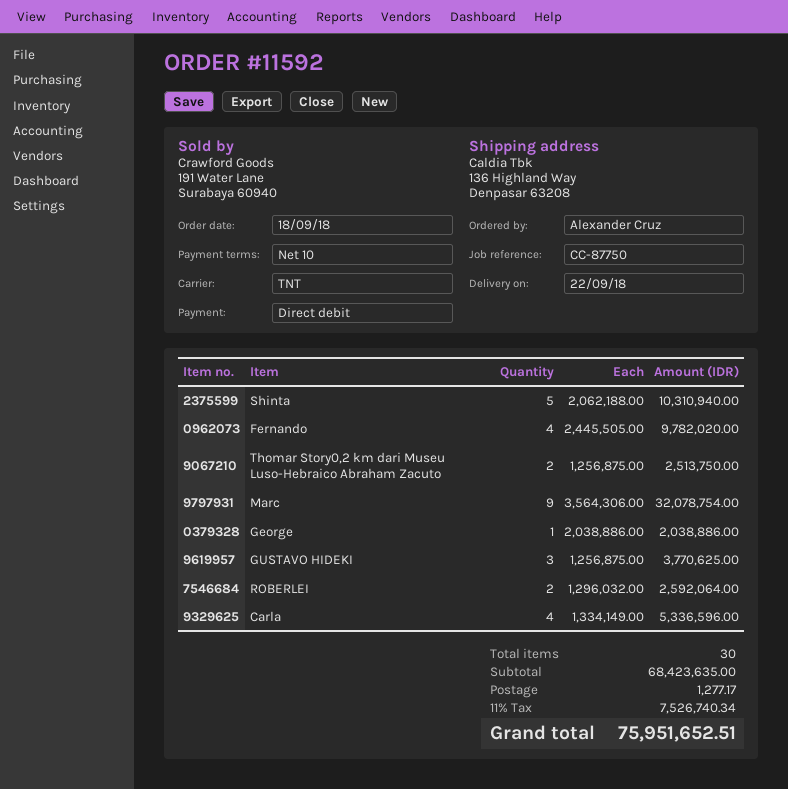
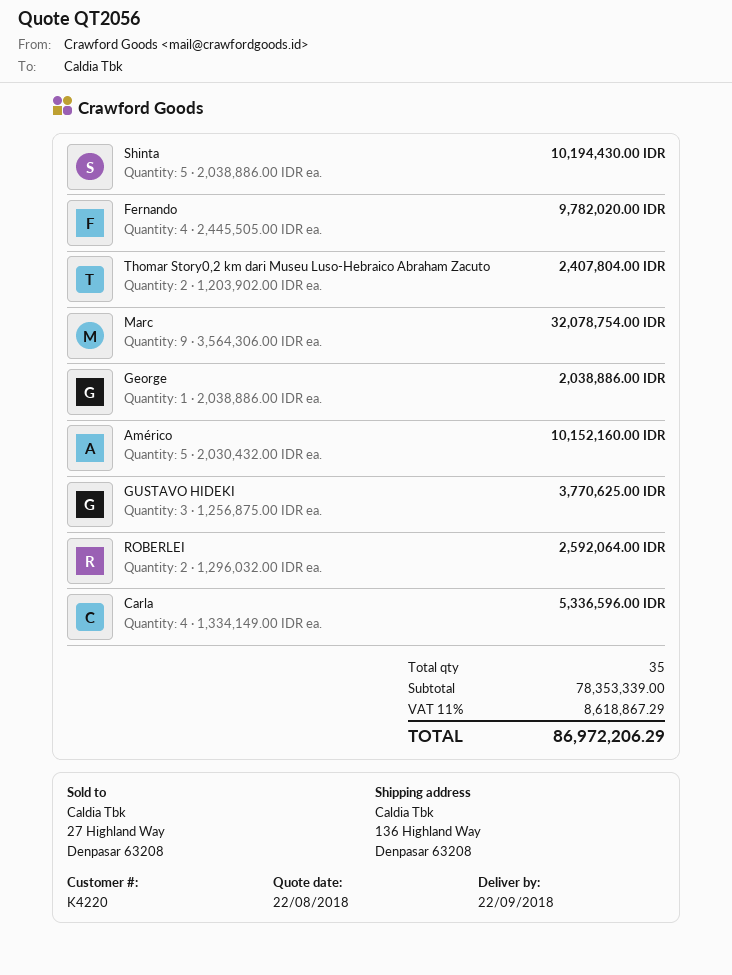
Shinta: 5 x 2062188.00 = 10310940.00 -> 5 x 2038886.00 = 10194430.00
Thomar Story0,2 km dari Museu Luso-Hebraico Abraham Zacuto: 2 x 1256875.00 = 2513750.00 -> 2 x 1203902.00 = 2407804.00
Américo: none -> 5 x 2030432.00 = 10152160.00
total quantity: 30 -> 35
subtotal: 68423635.00 -> 78353339.00
shipping: 1277.17 -> none
tax: 11% = 7526740.34 -> 11% = 8618867.29
total: 75951652.51 -> 86972206.29

